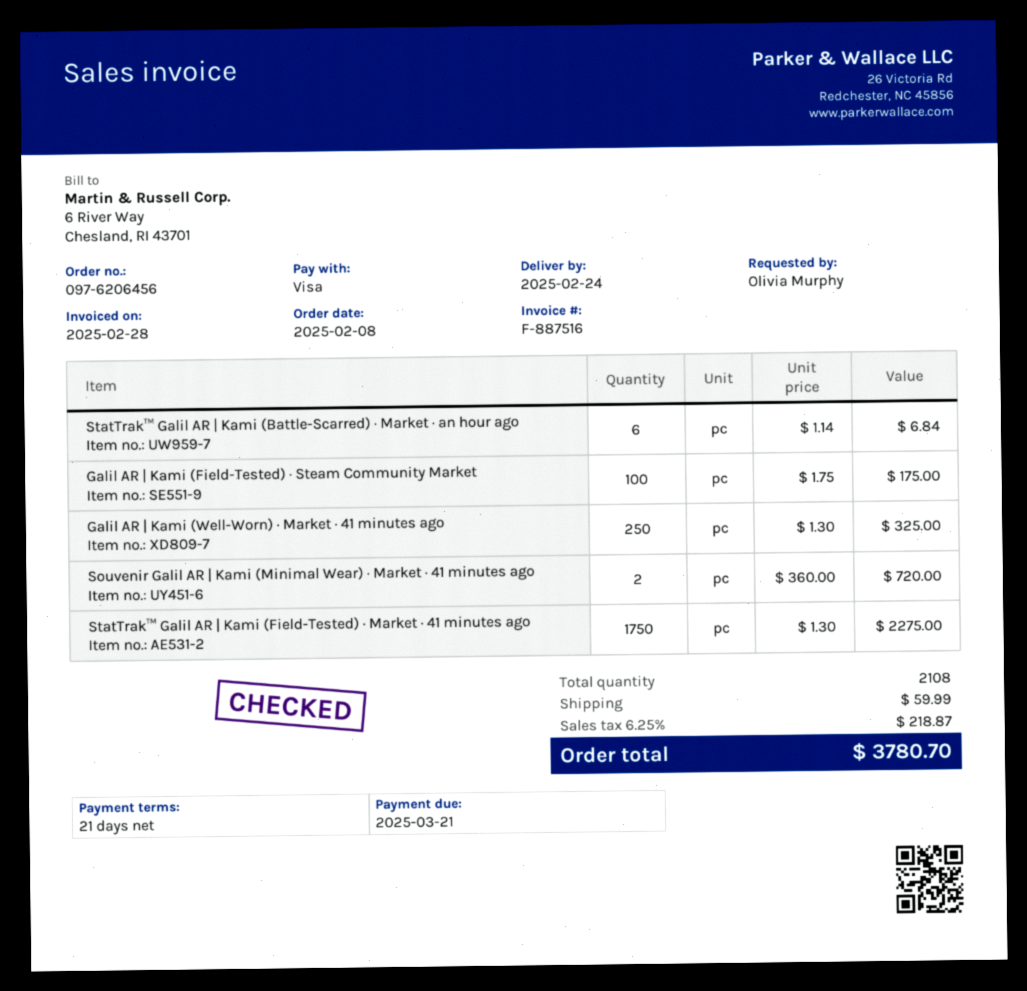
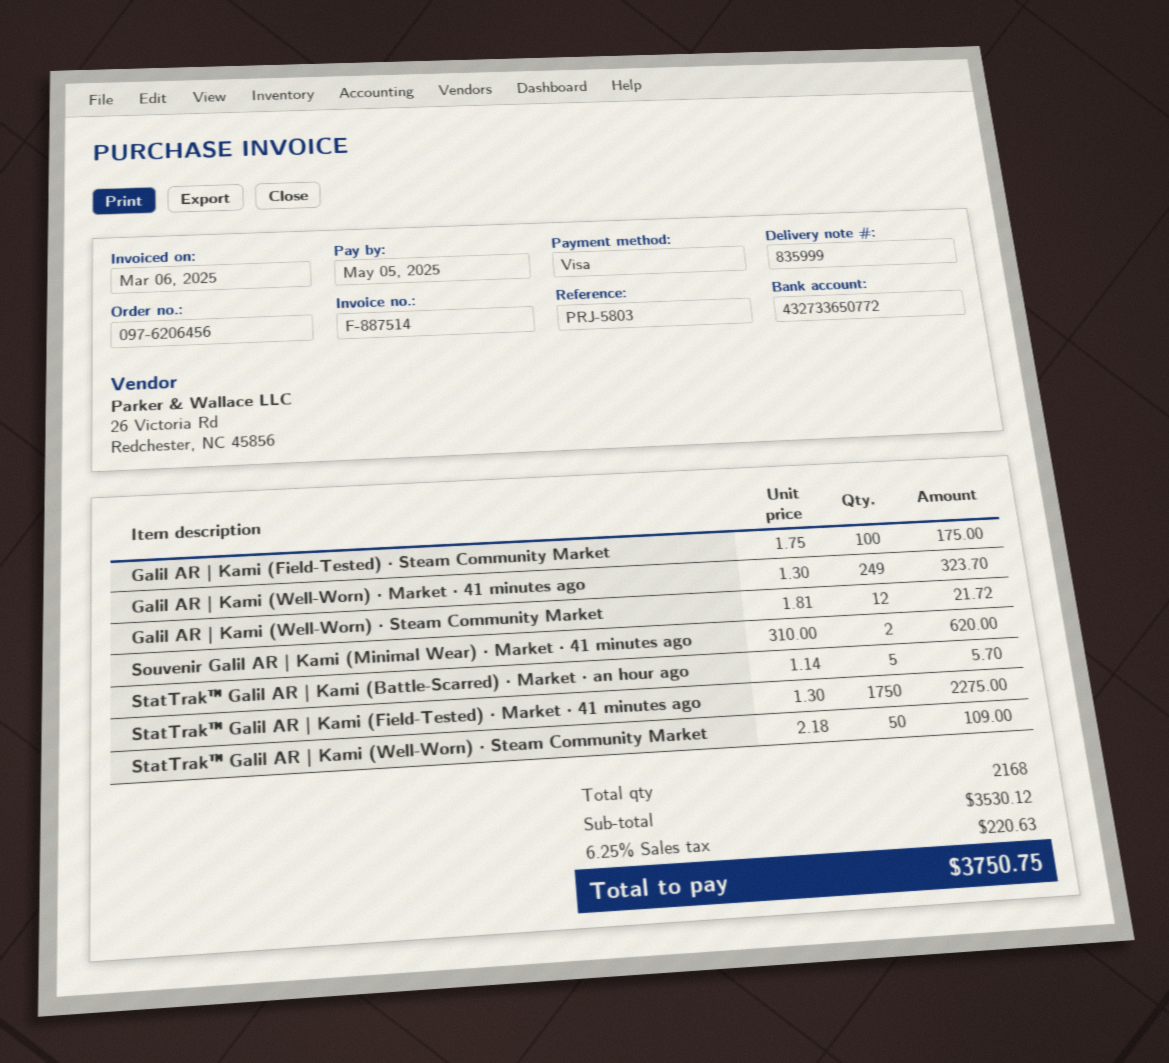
invoice number: F-887516 -> F-887514
invoice date: 2025-02-28 -> 2025-03-06
due date: 2025-03-21 -> 2025-05-05
StatTrak™ Galil AR | Kami (Battle-Scarred) · Market · an hour ago: 6 x 1.14 = 6.84 -> 5 x 1.14 = 5.70
Galil AR | Kami (Well-Worn) · Market · 41 minutes ago: 250 x 1.30 = 325.00 -> 249 x 1.30 = 323.70
Souvenir Galil AR | Kami (Minimal Wear) · Market · 41 minutes ago: 2 x 360.00 = 720.00 -> 2 x 310.00 = 620.00
Galil AR | Kami (Well-Worn) · Steam Community Market: none -> 12 x 1.81 = 21.72
StatTrak™ Galil AR | Kami (Well-Worn) · Steam Community Market: none -> 50 x 2.18 = 109.00
total quantity: 2108 -> 2168
shipping: 59.99 -> none
tax: 6.25% = 218.87 -> 6.25% = 220.63
total: 3780.70 -> 3750.75

